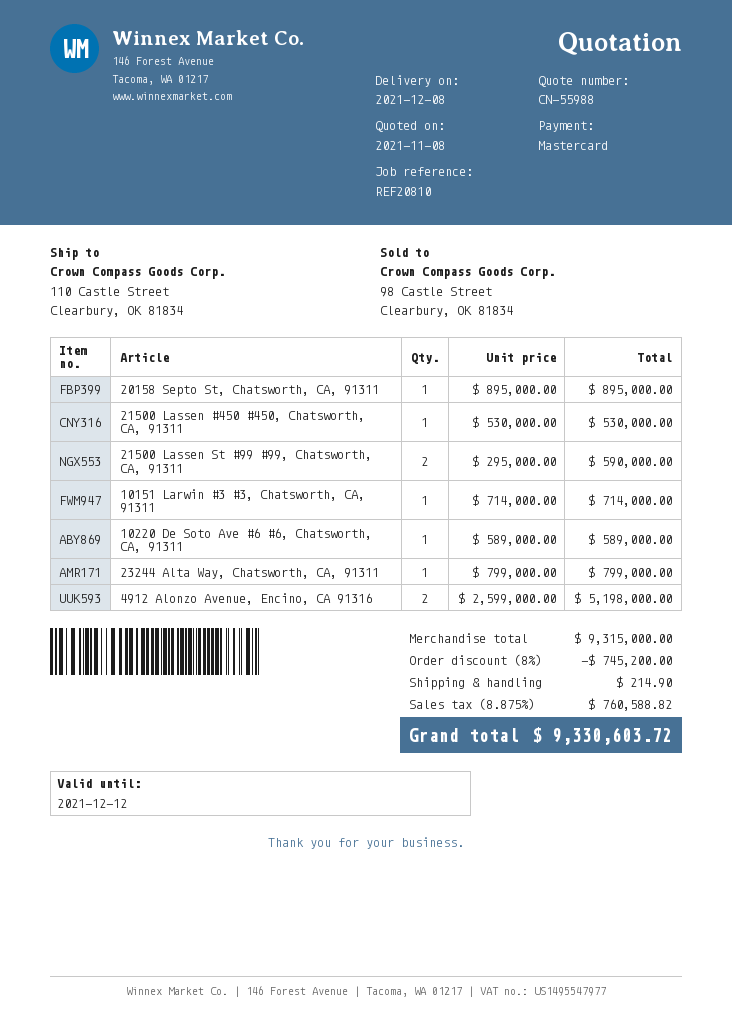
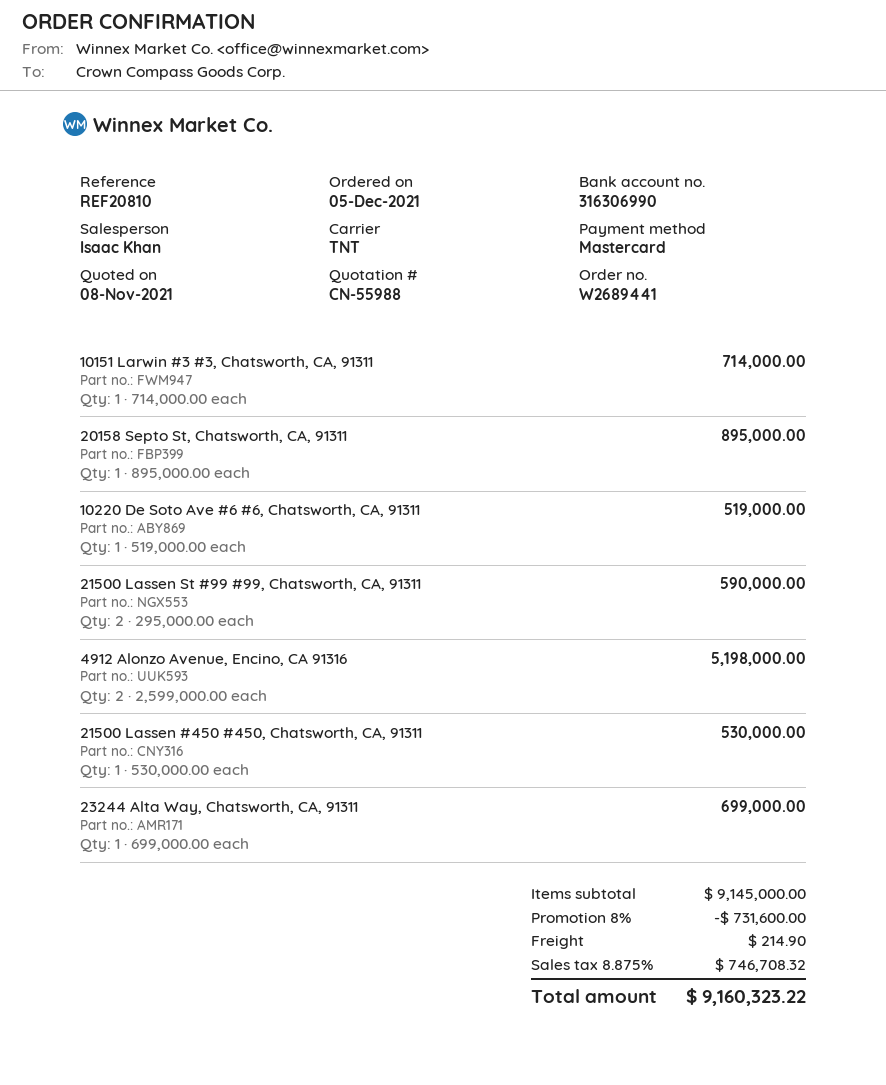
10220 De Soto Ave #6 #6, Chatsworth, CA, 91311: 1 x 589000.00 = 589000.00 -> 1 x 519000.00 = 519000.00
23244 Alta Way, Chatsworth, CA, 91311: 1 x 799000.00 = 799000.00 -> 1 x 699000.00 = 699000.00
subtotal: 9315000.00 -> 9145000.00
discount: 8% = 745200.00 -> 8% = 731600.00
tax: 8.875% = 760588.82 -> 8.875% = 746708.32
total: 9330603.72 -> 9160323.22

